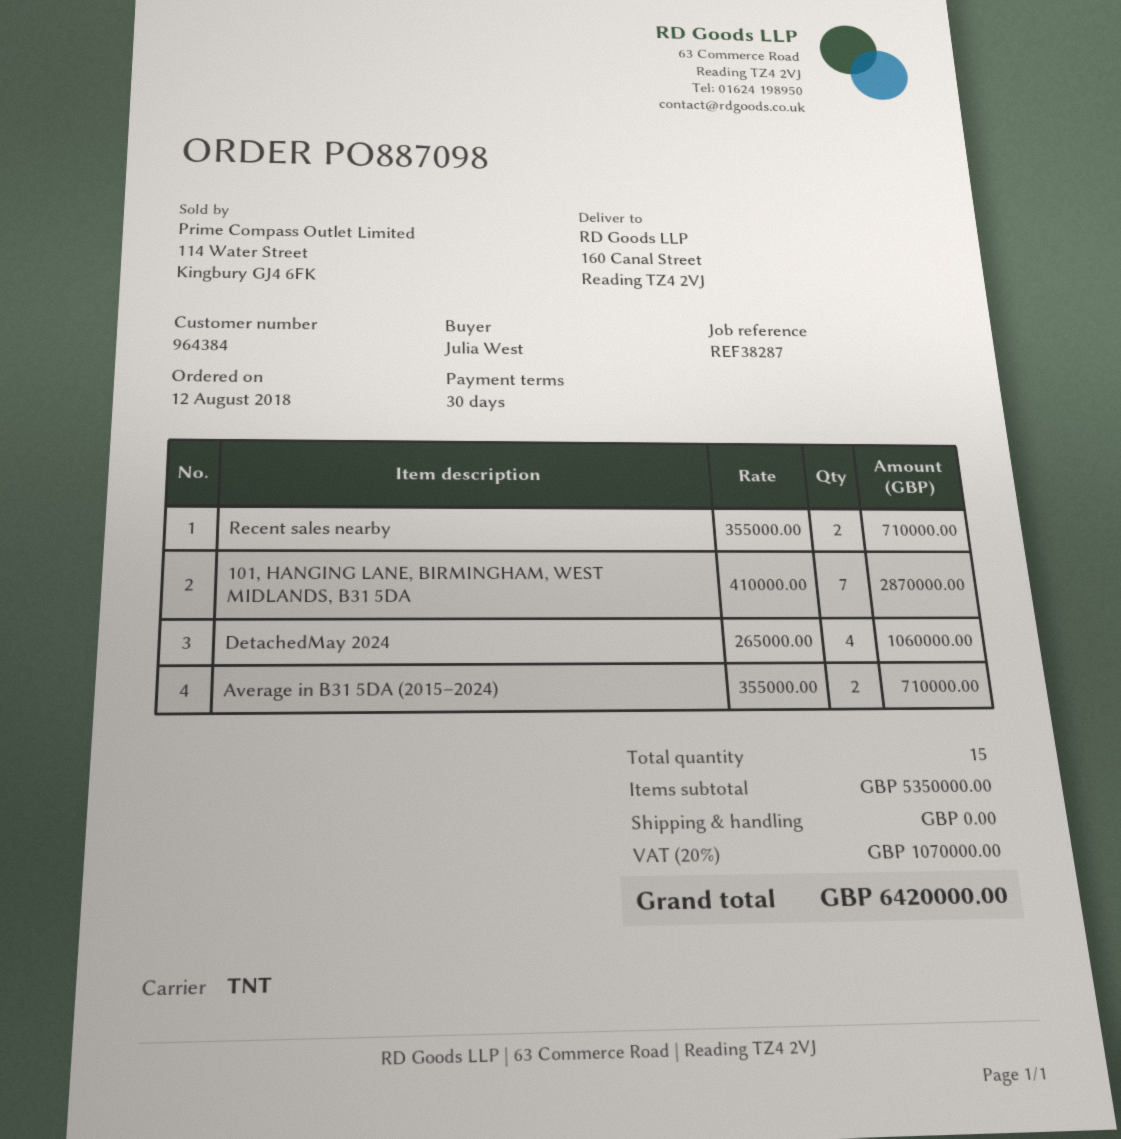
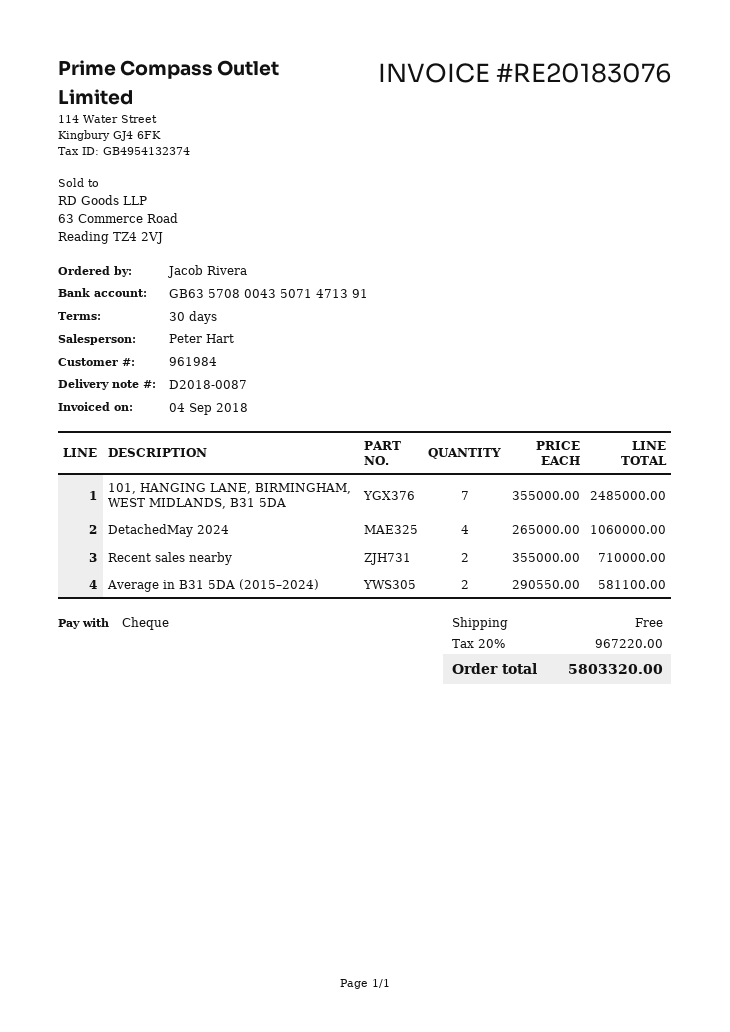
customer number: 964384 -> 961984
ordered by: Julia West -> Jacob Rivera
101, HANGING LANE, BIRMINGHAM, WEST MIDLANDS, B31 5DA: 7 x 410000.00 = 2870000.00 -> 7 x 355000.00 = 2485000.00
Average in B31 5DA (2015–2024): 2 x 355000.00 = 710000.00 -> 2 x 290550.00 = 581100.00
tax: 20% = 1070000.00 -> 20% = 967220.00
total: 6420000.00 -> 5803320.00

